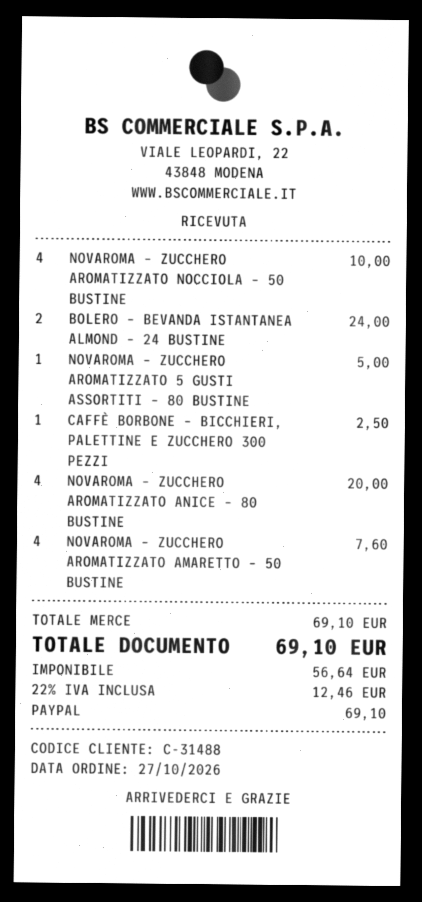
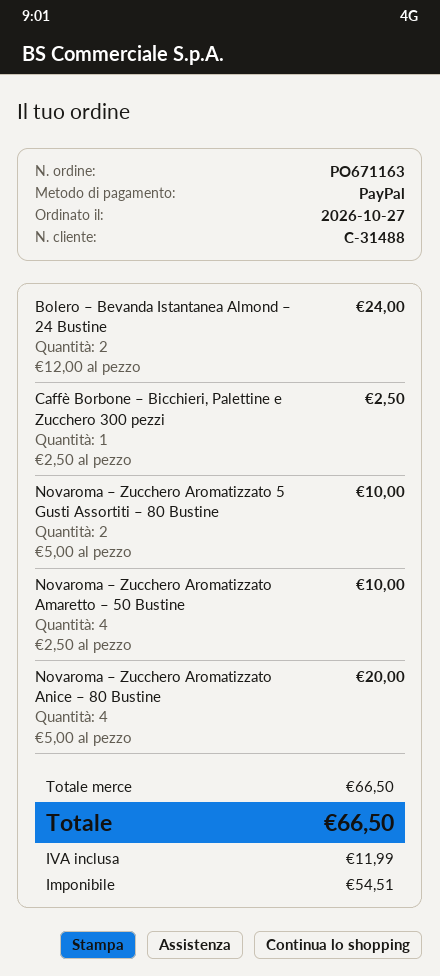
NOVAROMA – ZUCCHERO AROMATIZZATO NOCCIOLA – 50 BUSTINE: 4 for 10.00 -> none
NOVAROMA – ZUCCHERO AROMATIZZATO 5 GUSTI ASSORTITI – 80 BUSTINE: 1 for 5.00 -> 2 for 10.00
NOVAROMA – ZUCCHERO AROMATIZZATO AMARETTO – 50 BUSTINE: 4 for 7.60 -> 4 for 10.00
subtotal: 69.10 -> 66.50
net: 56.64 -> 54.51
tax: 12.46 -> 11.99
total: 69.10 -> 66.50

